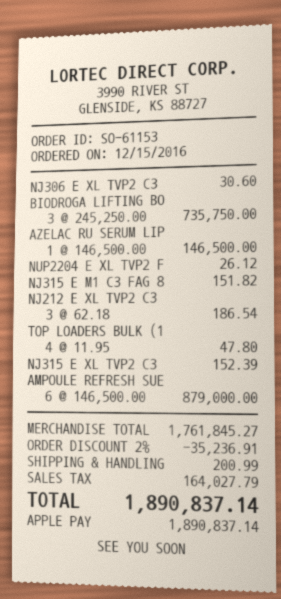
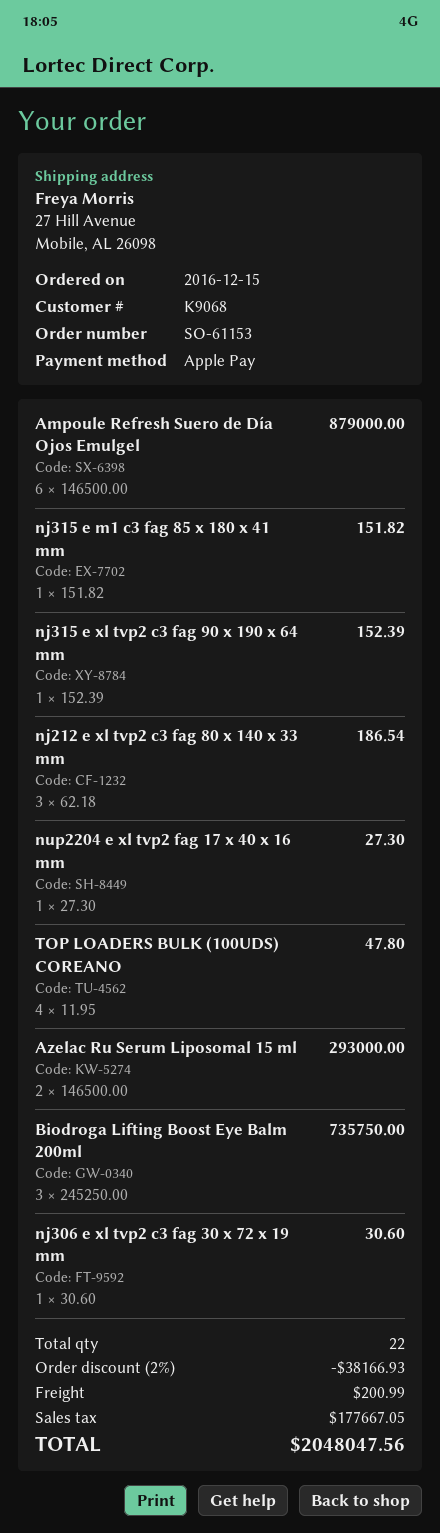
AZELAC RU SERUM LIP: 1 x 146500.00 = 146500.00 -> 2 x 146500.00 = 293000.00
NUP2204 E XL TVP2 F: 1 x 26.12 = 26.12 -> 1 x 27.30 = 27.30
discount: 2% = 35236.91 -> 2% = 38166.93
tax: 164027.79 -> 177667.05
total: 1890837.14 -> 2048047.56

